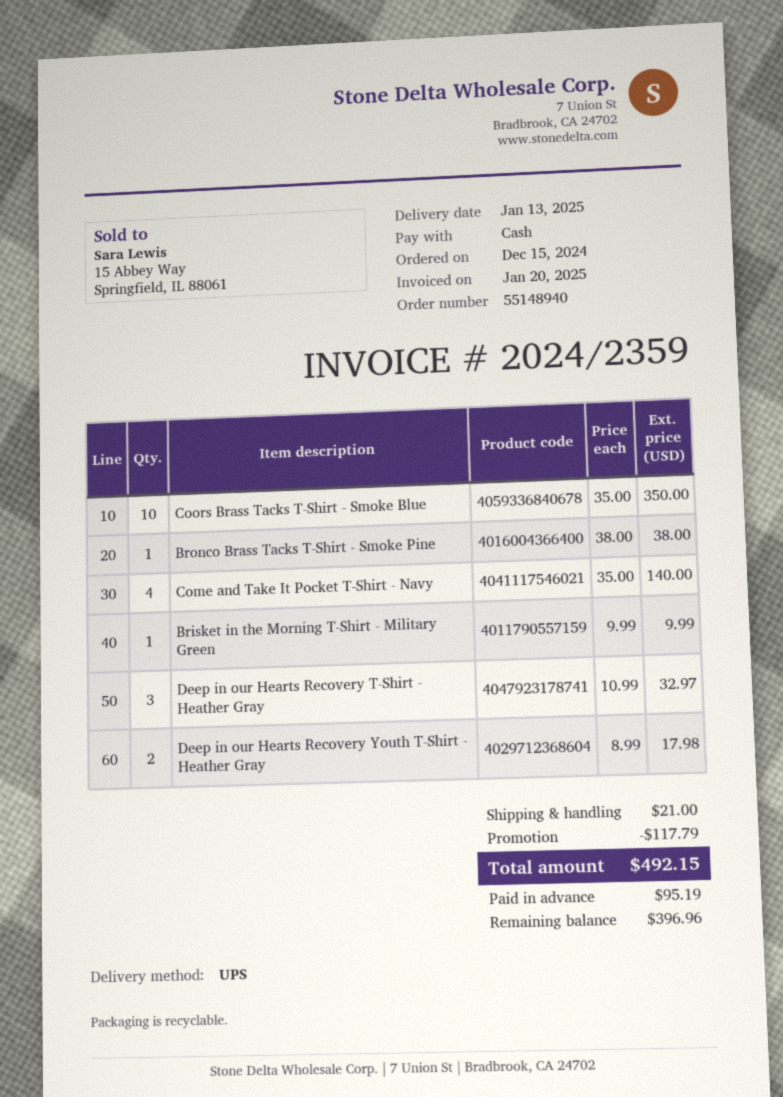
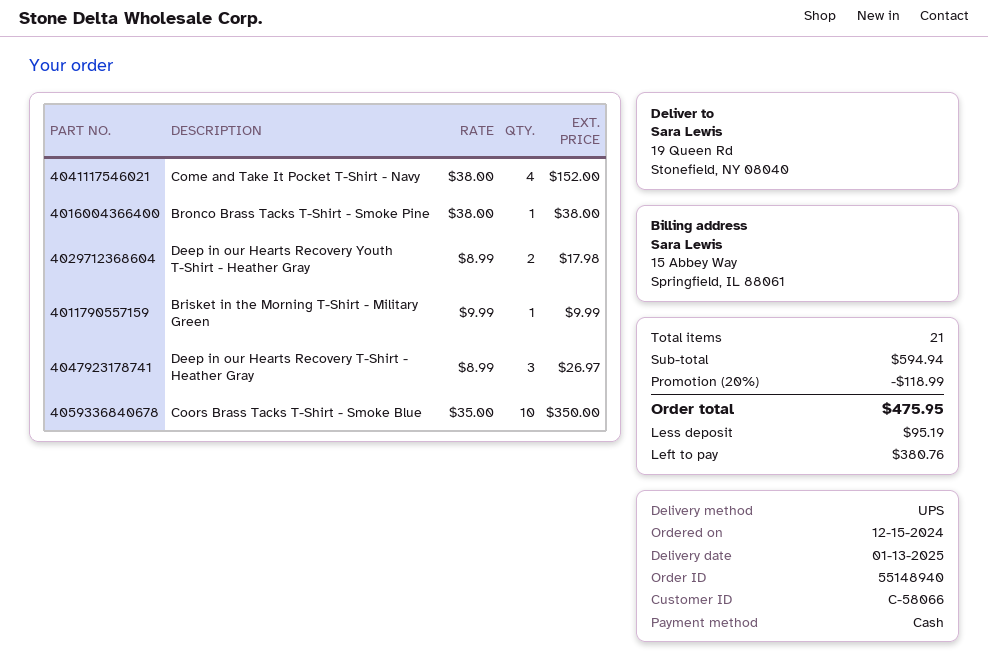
Come and Take It Pocket T-Shirt - Navy: 4 x 35.00 = 140.00 -> 4 x 38.00 = 152.00
Deep in our Hearts Recovery T-Shirt - Heather Gray: 3 x 10.99 = 32.97 -> 3 x 8.99 = 26.97
discount: 117.79 -> 118.99
shipping: 21.00 -> none
total: 492.15 -> 475.95
balance: 396.96 -> 380.76

